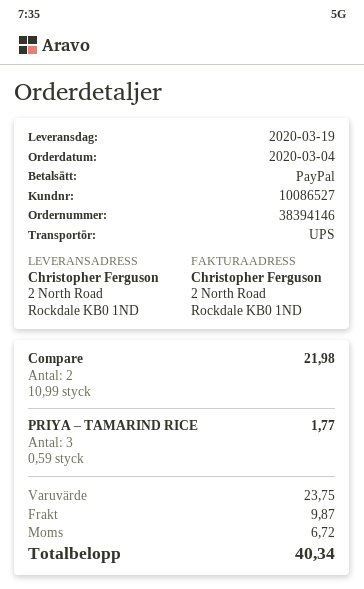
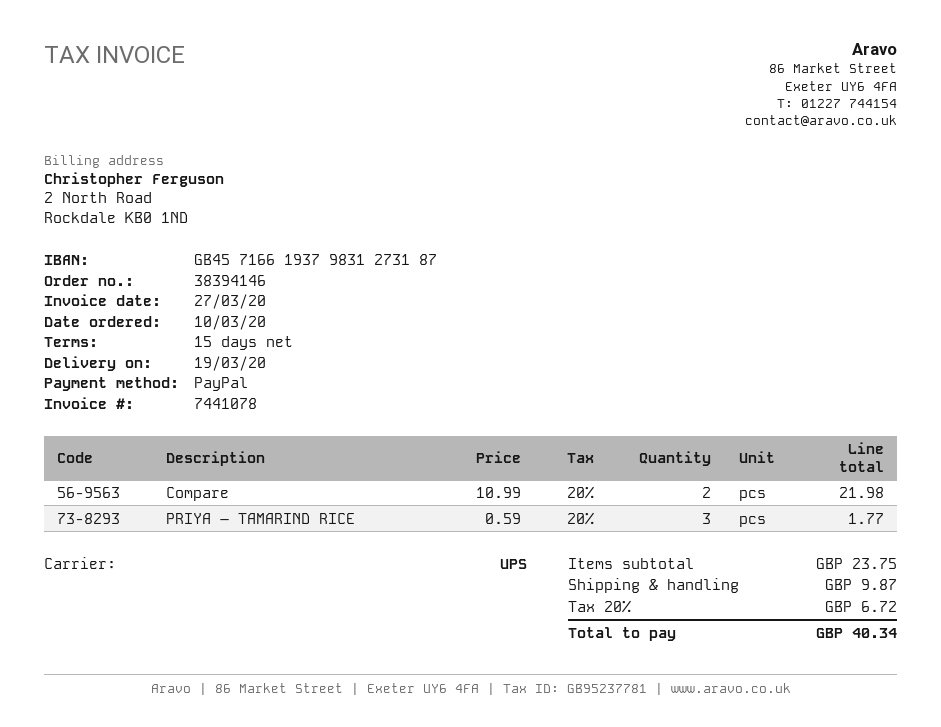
order date: 2020-03-04 -> 2020-03-10

